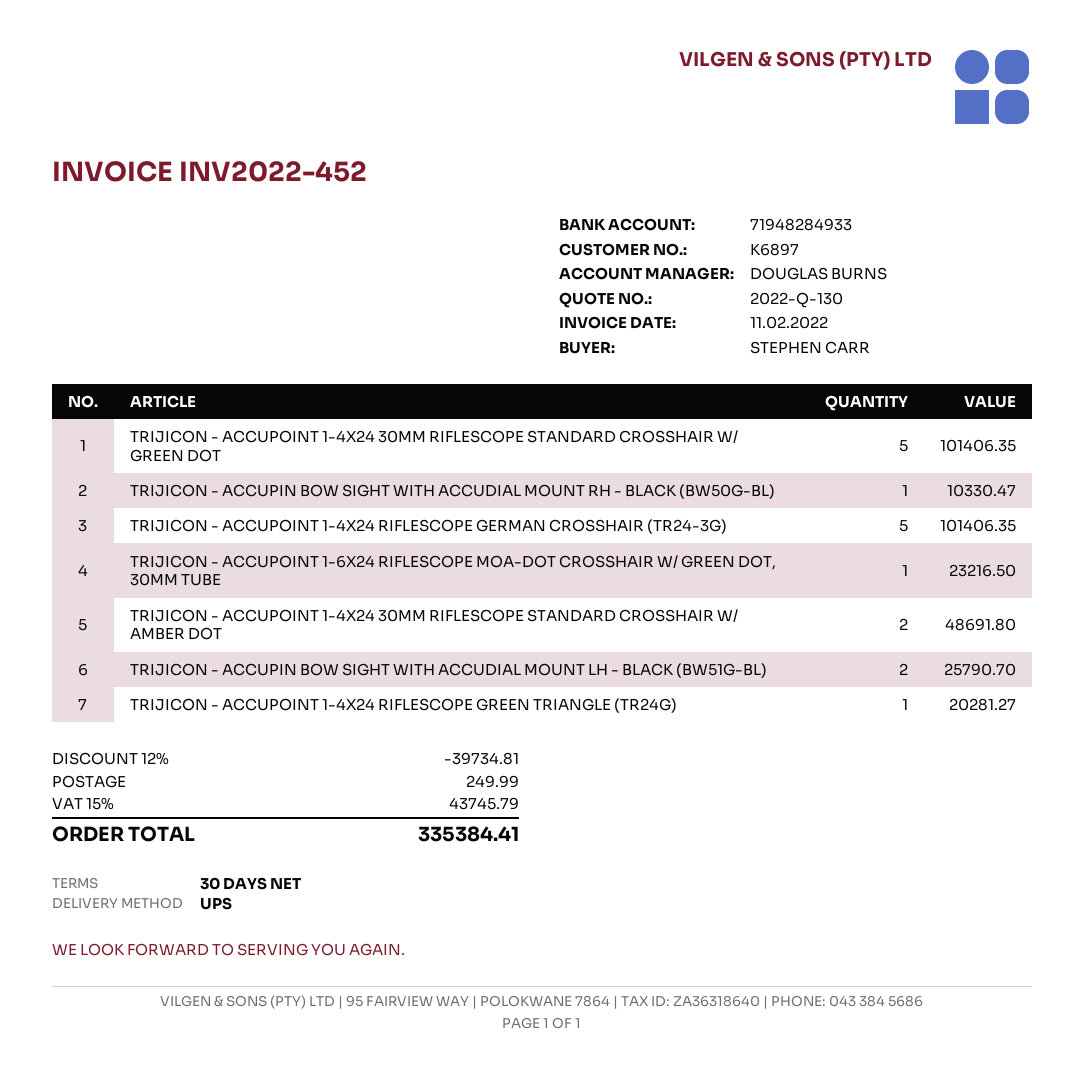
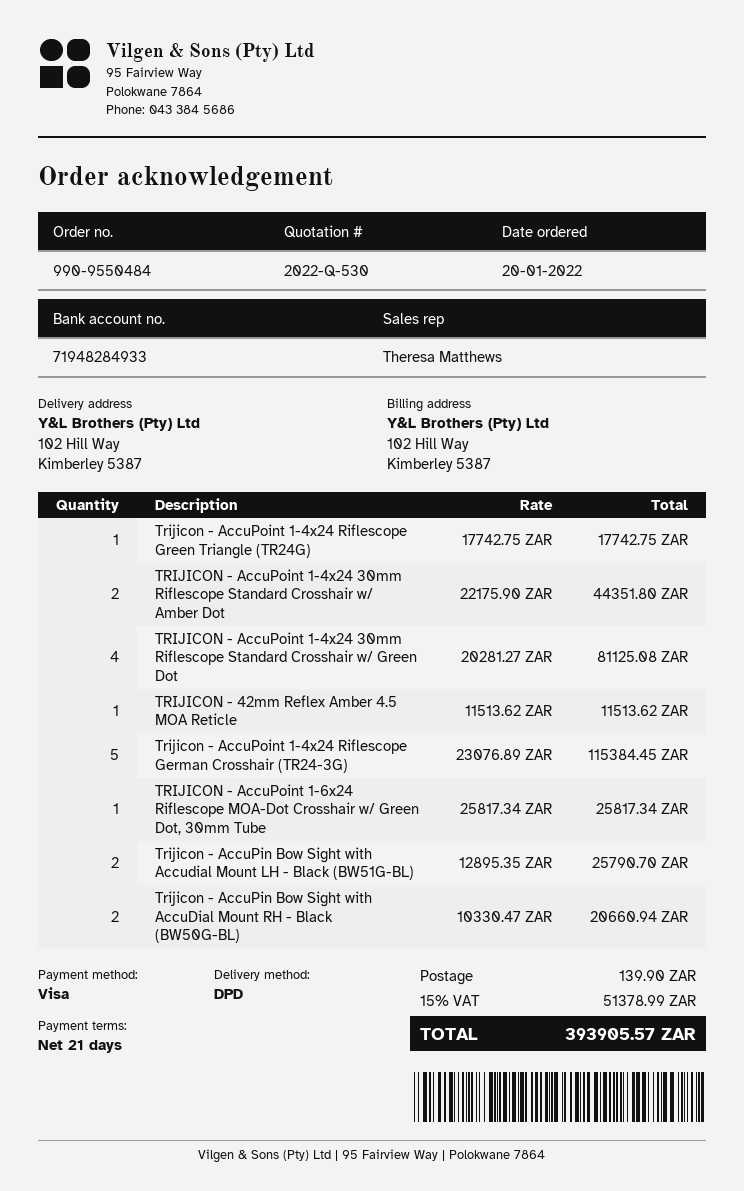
quote number: 2022-Q-130 -> 2022-Q-530
payment terms: 30 days -> 21 days
sales rep: DOUGLAS BURNS -> Theresa Matthews
shipping method: UPS -> DPD
TRIJICON - ACCUPOINT 1-4X24 30MM RIFLESCOPE STANDARD CROSSHAIR W/ GREEN DOT: 5 for 101406.35 -> 4 for 81125.08
TRIJICON - ACCUPIN BOW SIGHT WITH ACCUDIAL MOUNT RH - BLACK (BW50G-BL): 1 for 10330.47 -> 2 for 20660.94
TRIJICON - ACCUPOINT 1-4X24 RIFLESCOPE GERMAN CROSSHAIR (TR24-3G): 5 for 101406.35 -> 5 for 115384.45
TRIJICON - ACCUPOINT 1-6X24 RIFLESCOPE MOA-DOT CROSSHAIR W/ GREEN DOT, 30MM TUBE: 1 for 23216.50 -> 1 for 25817.34
TRIJICON - ACCUPOINT 1-4X24 30MM RIFLESCOPE STANDARD CROSSHAIR W/ AMBER DOT: 2 for 48691.80 -> 2 for 44351.80
TRIJICON - ACCUPOINT 1-4X24 RIFLESCOPE GREEN TRIANGLE (TR24G): 1 for 20281.27 -> 1 for 17742.75
TRIJICON - 42mm Reflex Amber 4.5 MOA Reticle: none -> 1 for 11513.62
discount: 12% = 39734.81 -> none
shipping: 249.99 -> 139.90
tax: 15% = 43745.79 -> 15% = 51378.99
total: 335384.41 -> 393905.57

